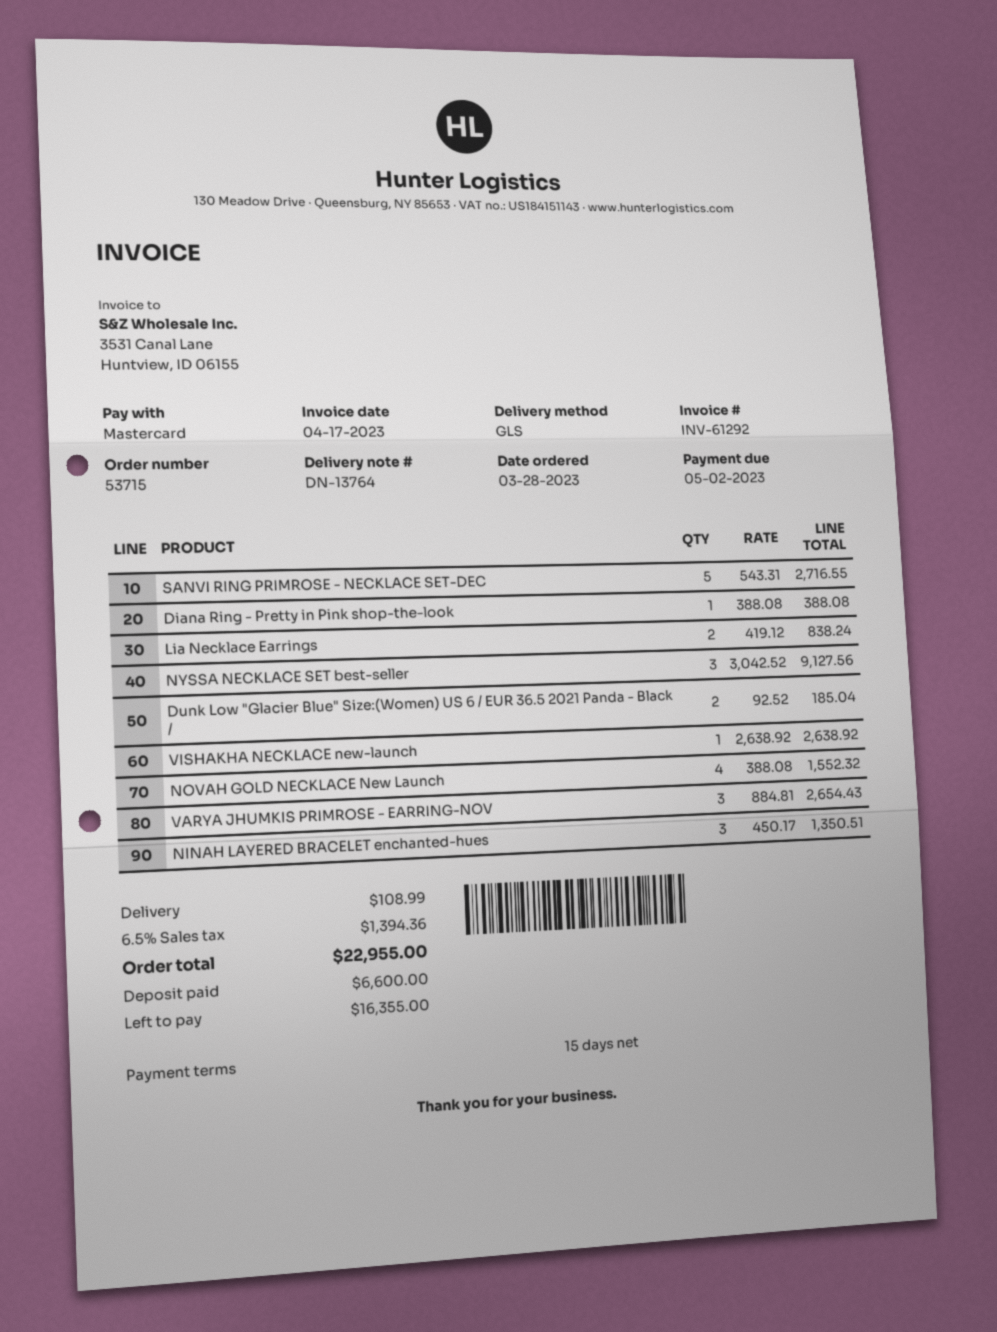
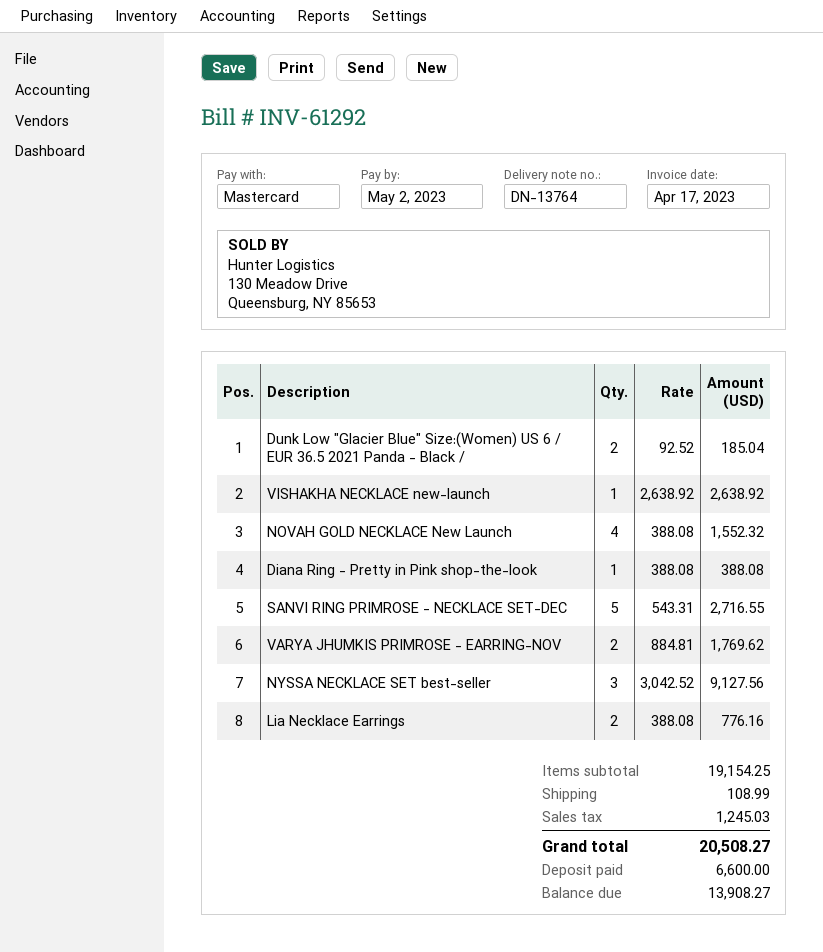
Lia Necklace Earrings: 2 x 419.12 = 838.24 -> 2 x 388.08 = 776.16
VARYA JHUMKIS PRIMROSE - EARRING-NOV: 3 x 884.81 = 2654.43 -> 2 x 884.81 = 1769.62
NINAH LAYERED BRACELET enchanted-hues: 3 x 450.17 = 1350.51 -> none
tax: 1394.36 -> 1245.03
total: 22955.00 -> 20508.27
balance: 16355.00 -> 13908.27

